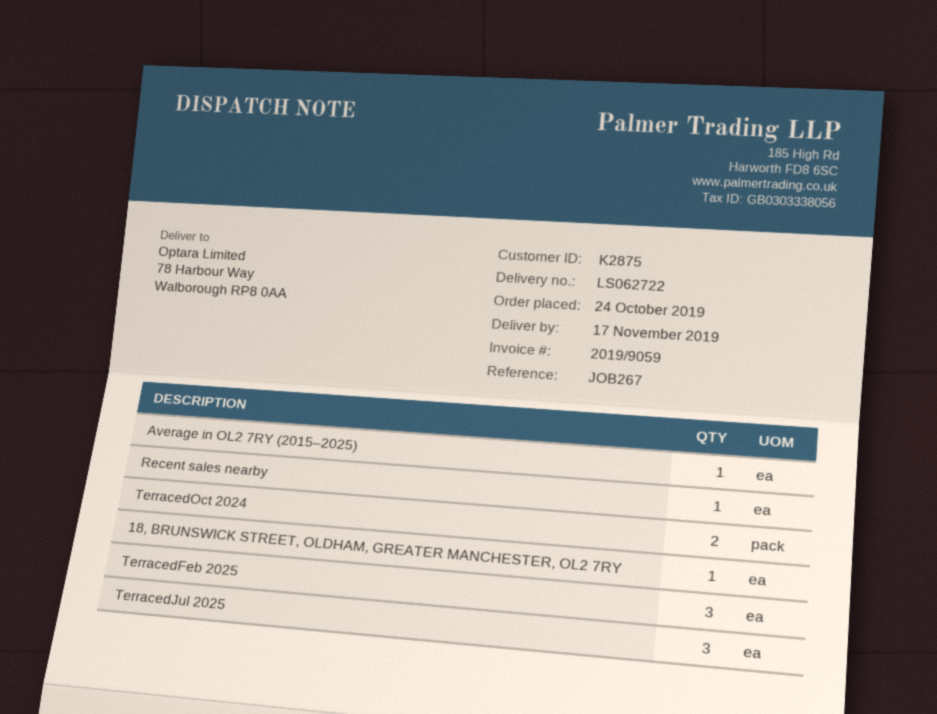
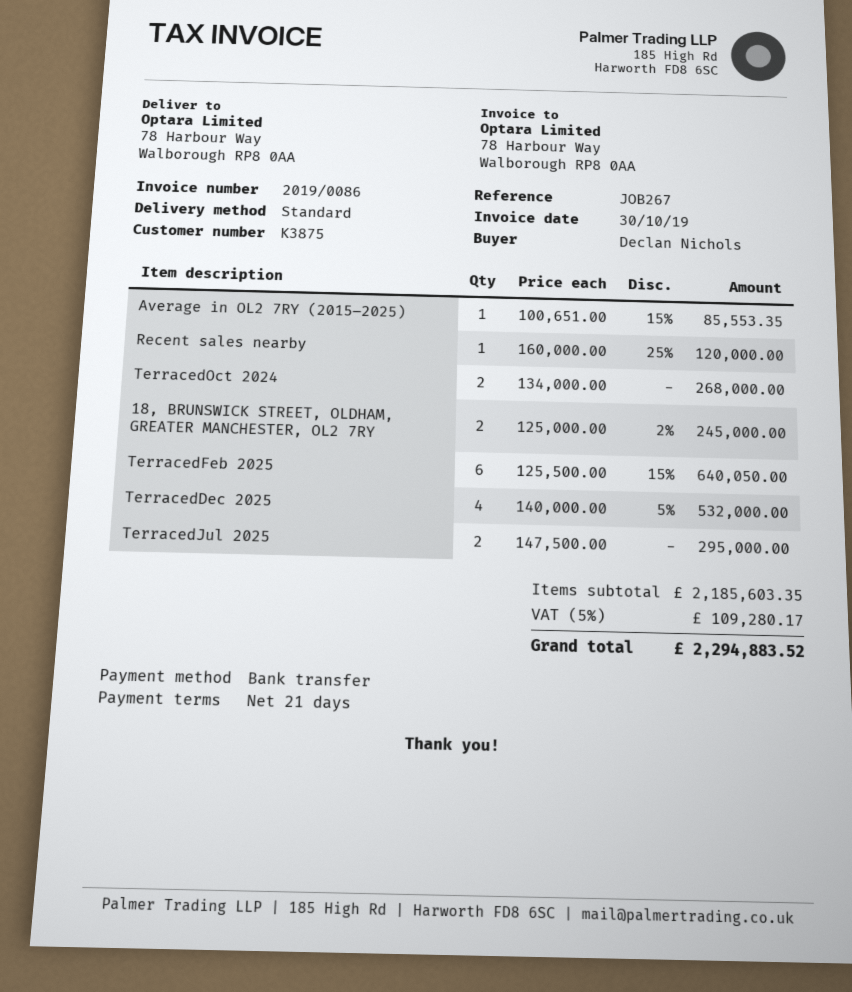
invoice number: 2019/9059 -> 2019/0086
customer number: K2875 -> K3875
18, BRUNSWICK STREET, OLDHAM, GREATER MANCHESTER, OL2 7RY: 1 -> 2
TerracedFeb 2025: 3 -> 6
TerracedJul 2025: 3 -> 2
TerracedDec 2025: none -> 4

